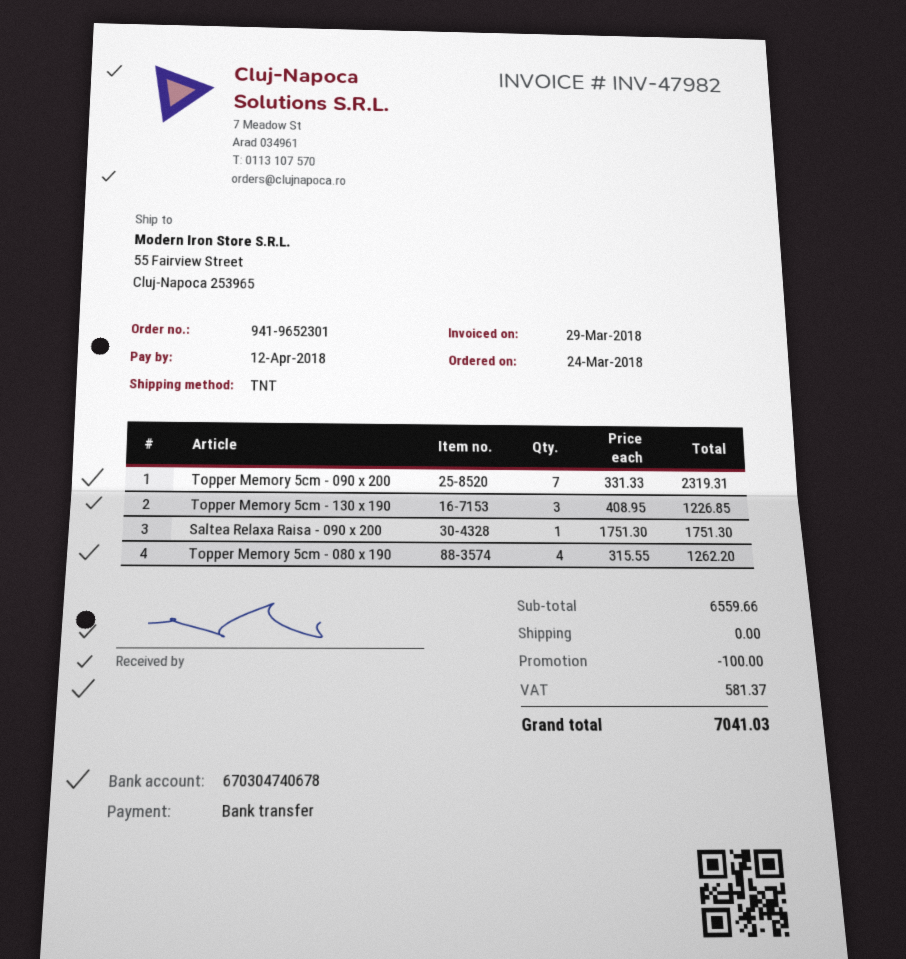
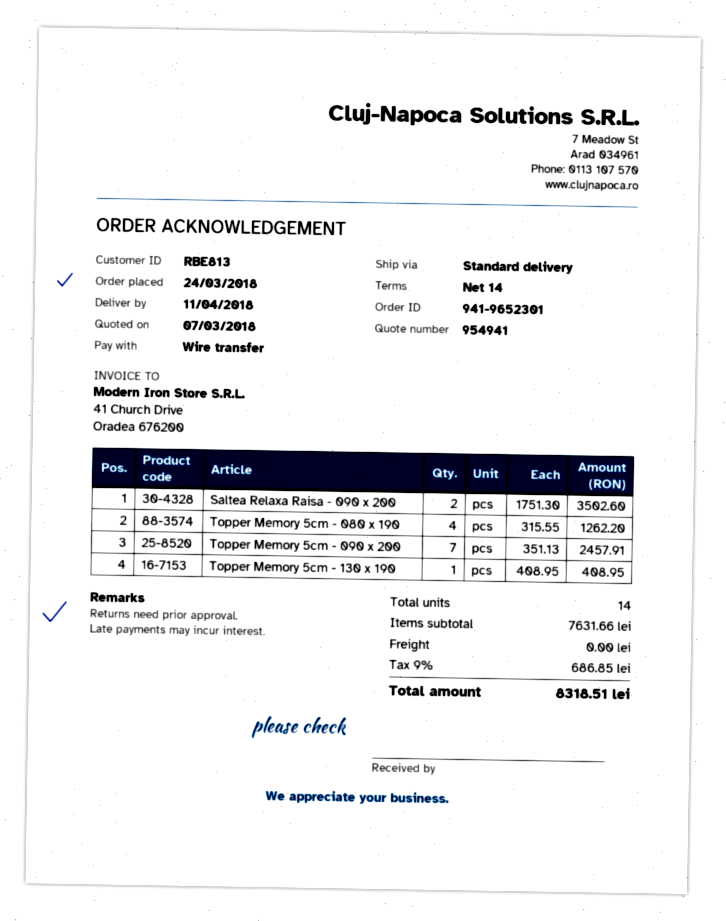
shipping method: TNT -> standard
Topper Memory 5cm - 090 x 200: 7 x 331.33 = 2319.31 -> 7 x 351.13 = 2457.91
Topper Memory 5cm - 130 x 190: 3 x 408.95 = 1226.85 -> 1 x 408.95 = 408.95
Saltea Relaxa Raisa - 090 x 200: 1 x 1751.30 = 1751.30 -> 2 x 1751.30 = 3502.60
subtotal: 6559.66 -> 7631.66
discount: 100.00 -> none
tax: 581.37 -> 686.85
total: 7041.03 -> 8318.51

